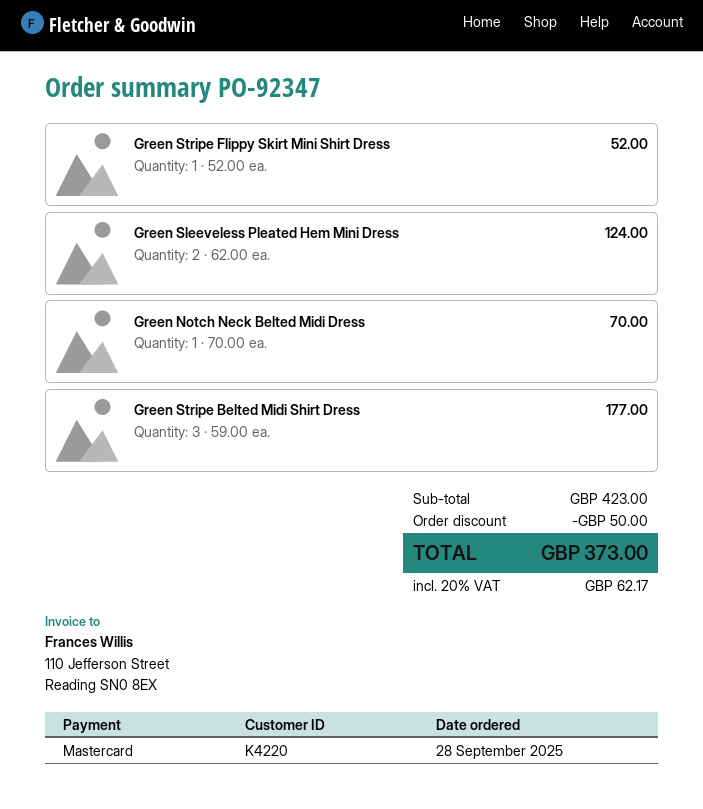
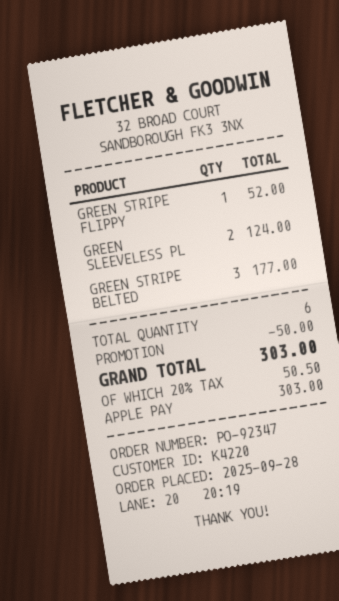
payment method: Mastercard -> Apple Pay
Green Notch Neck Belted Midi Dress: 1 for 70.00 -> none
tax: 20% = 62.17 -> 20% = 50.50
total: 373.00 -> 303.00

